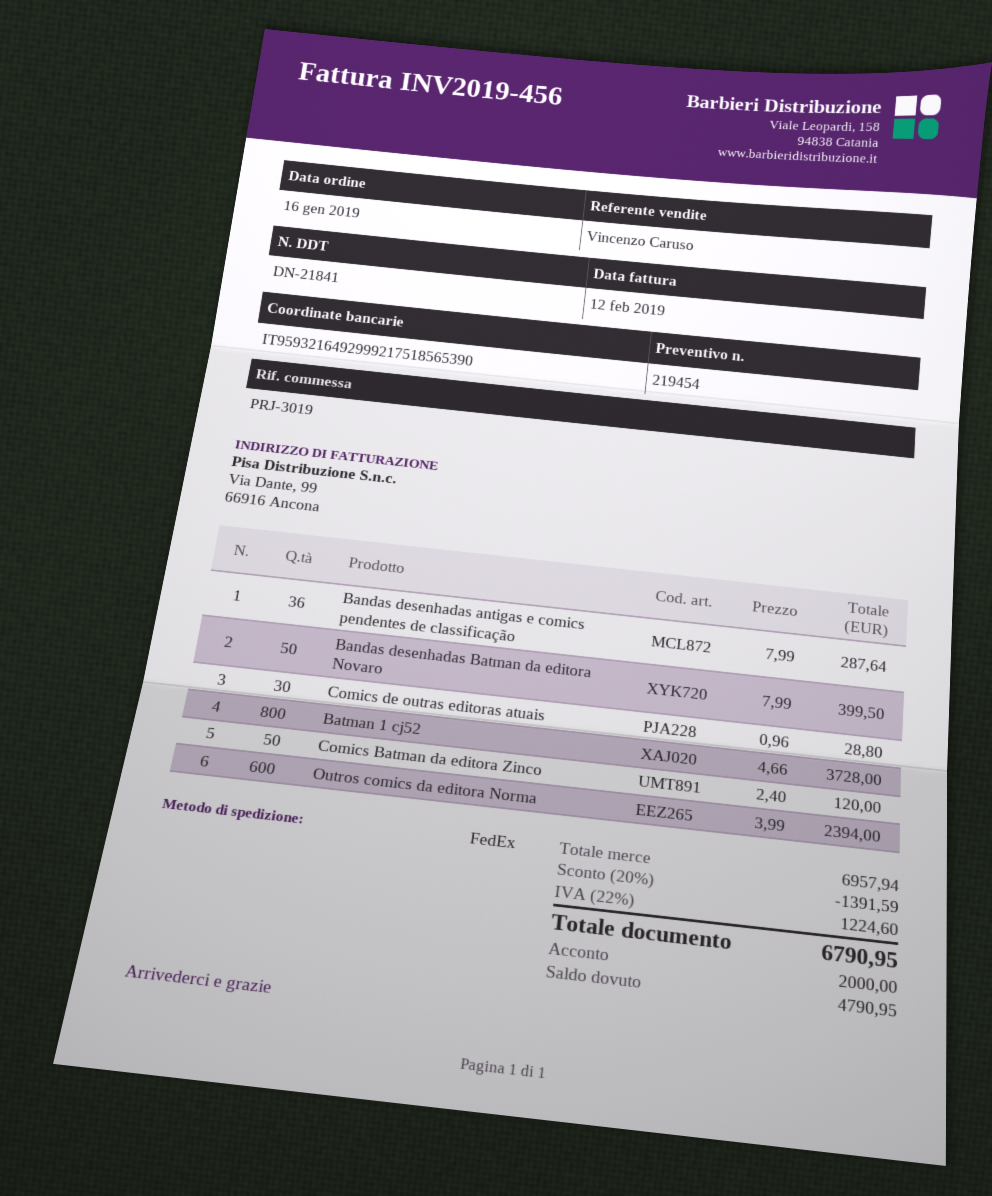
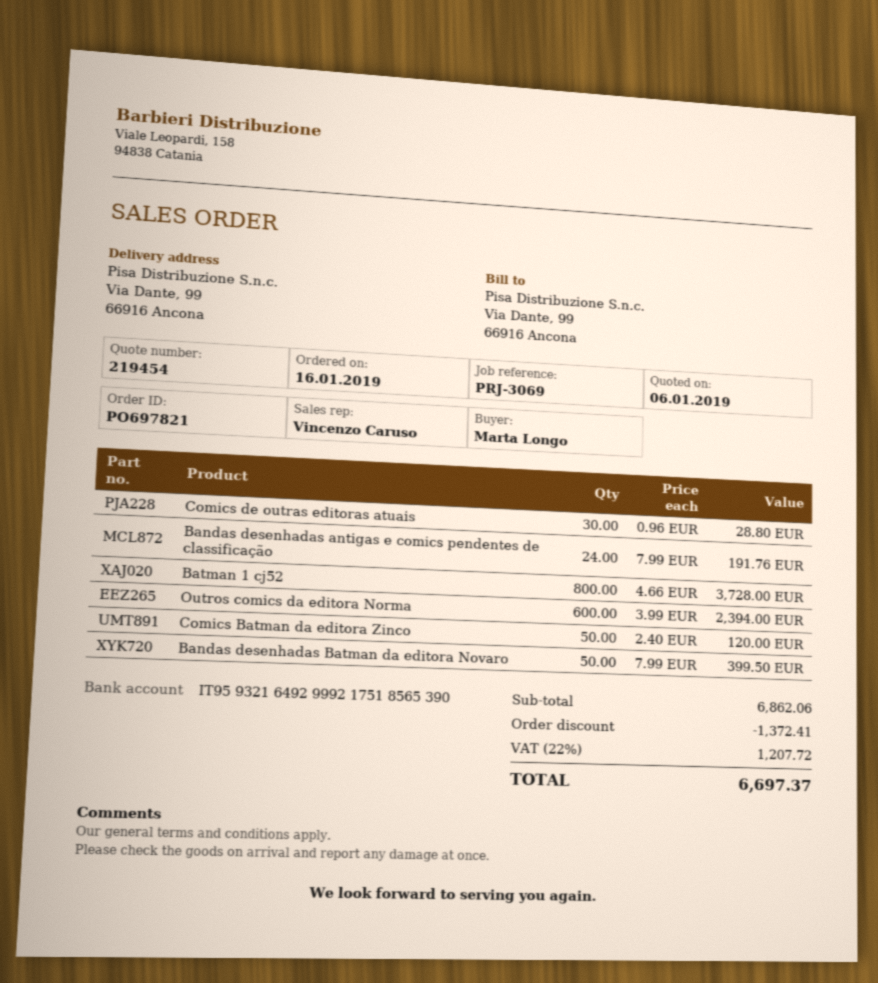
reference: PRJ-3019 -> PRJ-3069
Bandas desenhadas antigas e comics pendentes de classificação: 36 x 7.99 = 287.64 -> 24 x 7.99 = 191.76
subtotal: 6957.94 -> 6862.06
discount: 1391.59 -> 1372.41
tax: 22% = 1224.60 -> 22% = 1207.72
total: 6790.95 -> 6697.37

